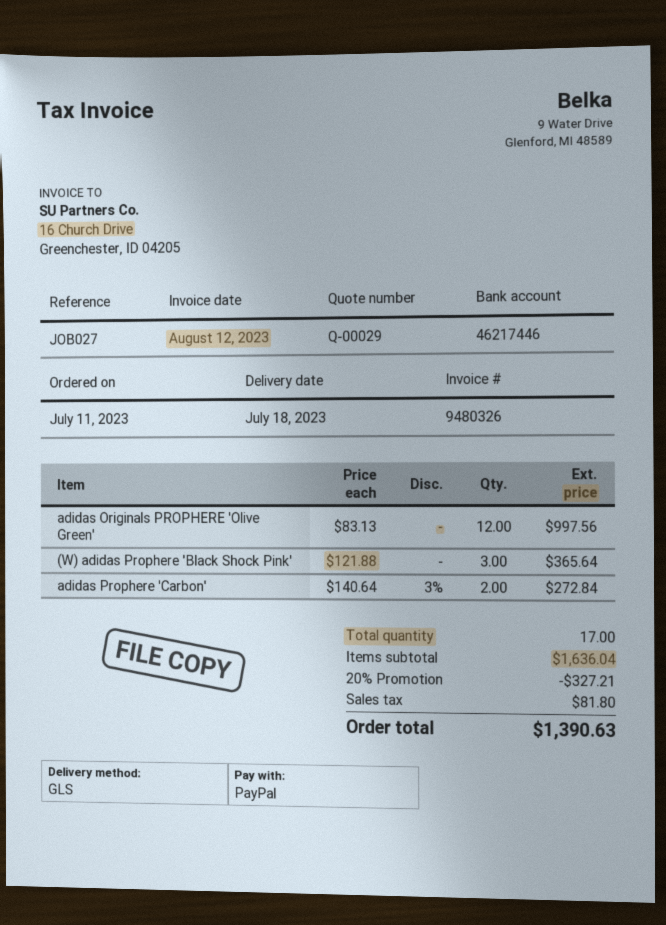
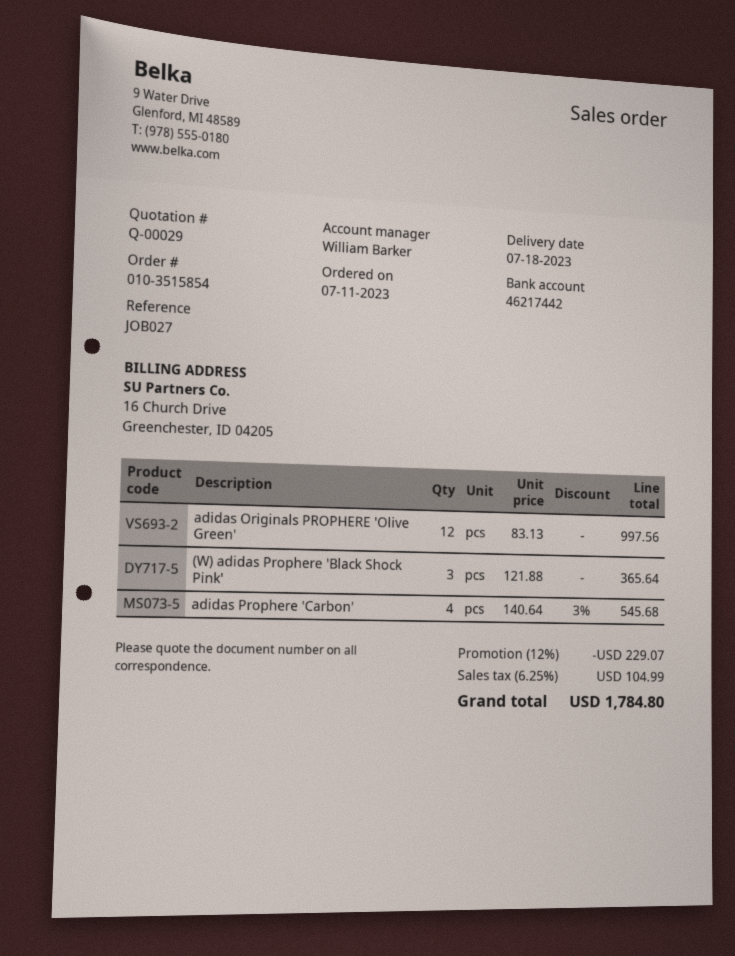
bank account: 46217446 -> 46217442
adidas Prophere 'Carbon': 2 x 140.64 - 3% = 272.84 -> 4 x 140.64 - 3% = 545.68
discount: 20% = 327.21 -> 12% = 229.07
tax: 81.80 -> 104.99
total: 1390.63 -> 1784.80

